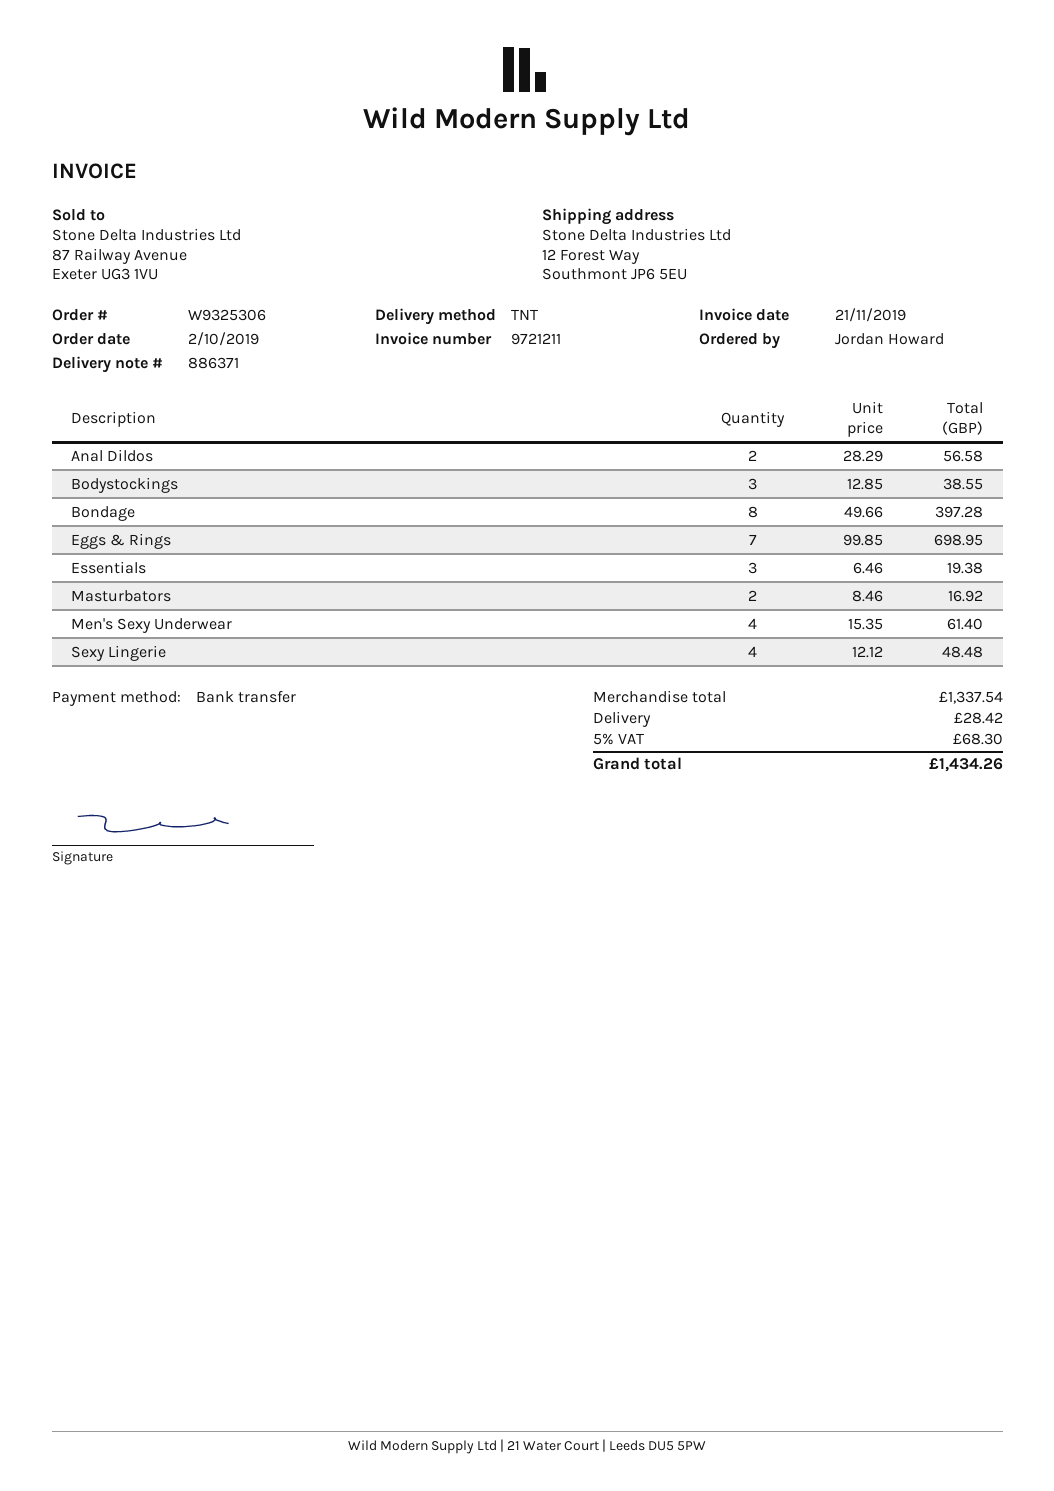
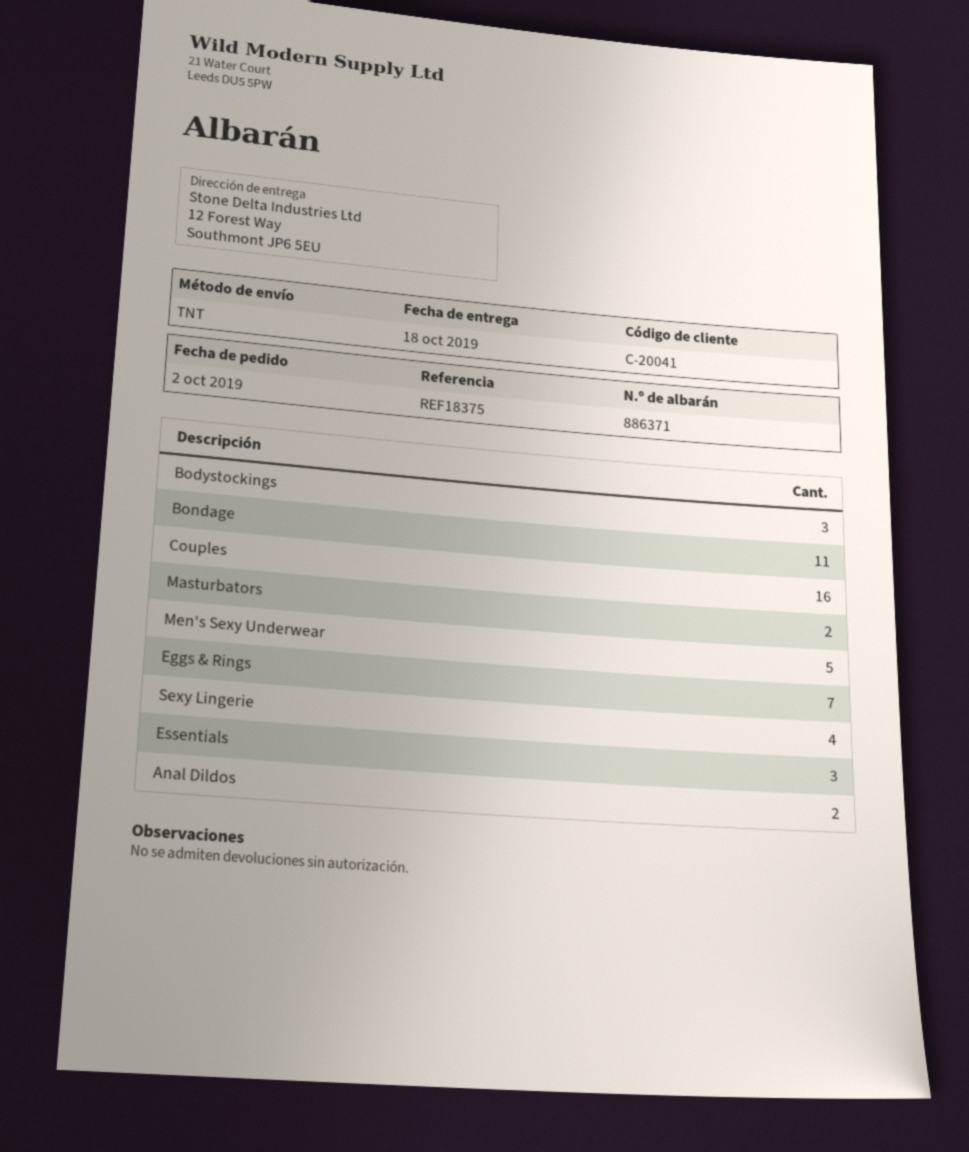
Bondage: 8 -> 11
Men's Sexy Underwear: 4 -> 5
Couples: none -> 16

